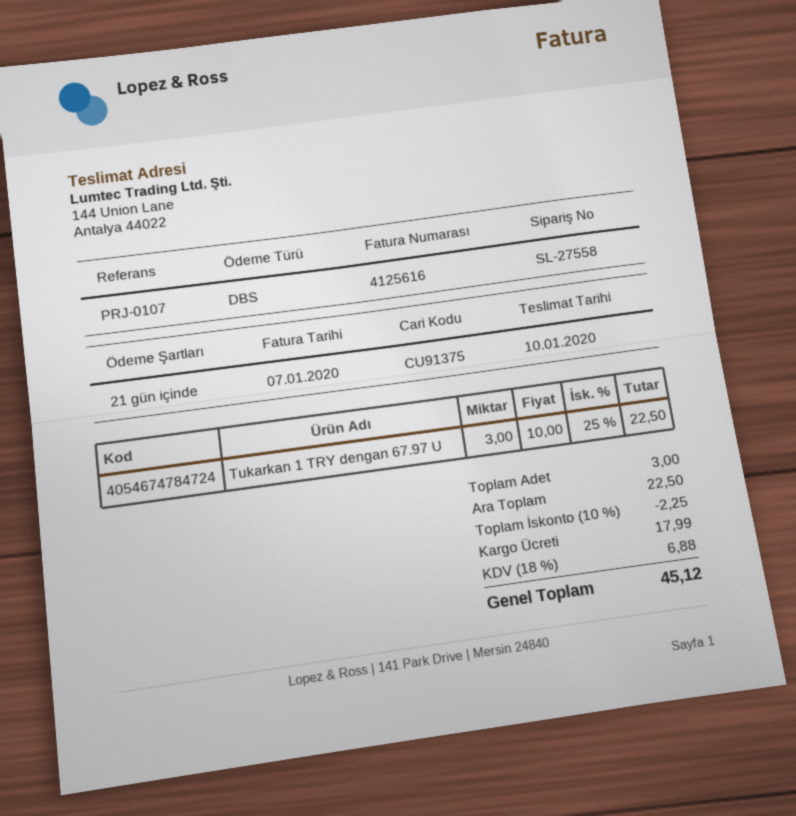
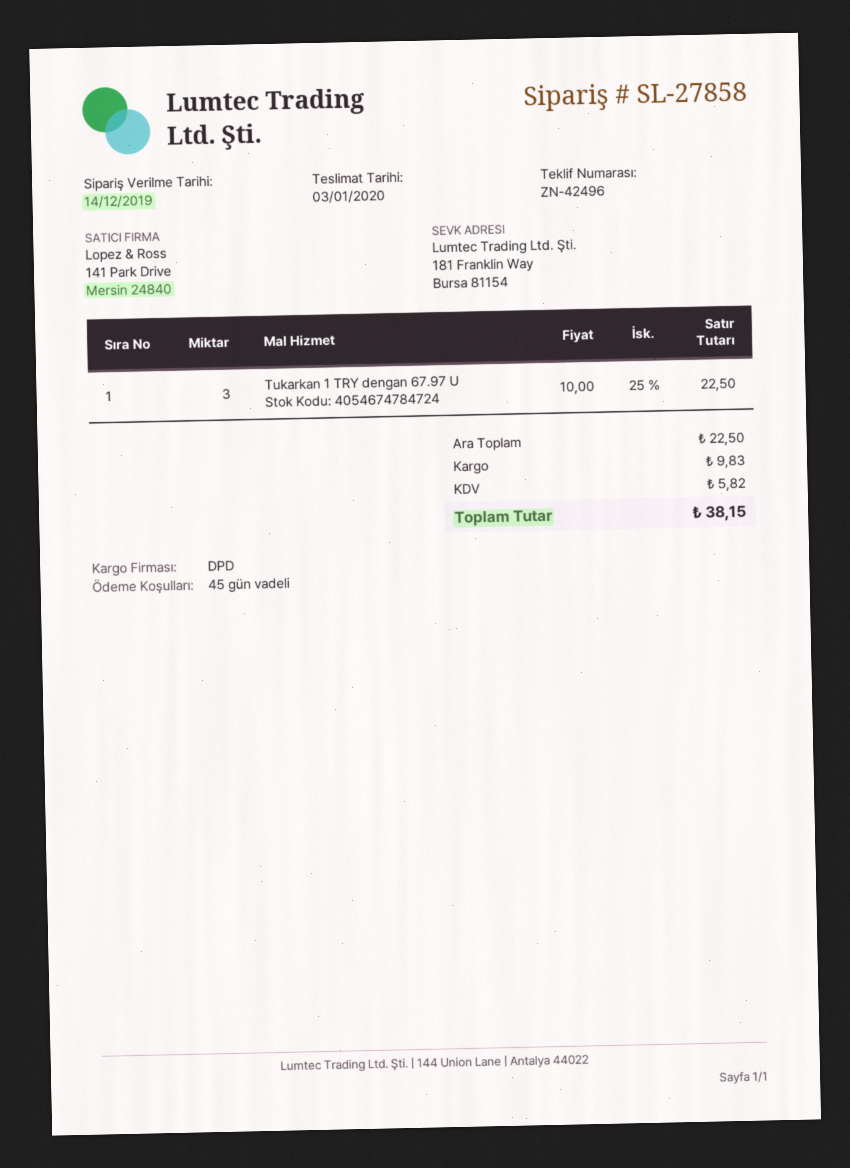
order number: SL-27558 -> SL-27858
delivery date: 2020-01-10 -> 2020-01-03
payment terms: 21 days -> 45 days
ship to: 144 Union Lane, Antalya 44022 -> 181 Franklin Way, Bursa 81154
discount: 10% = 2.25 -> none
shipping: 17.99 -> 9.83
tax: 6.88 -> 5.82
total: 45.12 -> 38.15

